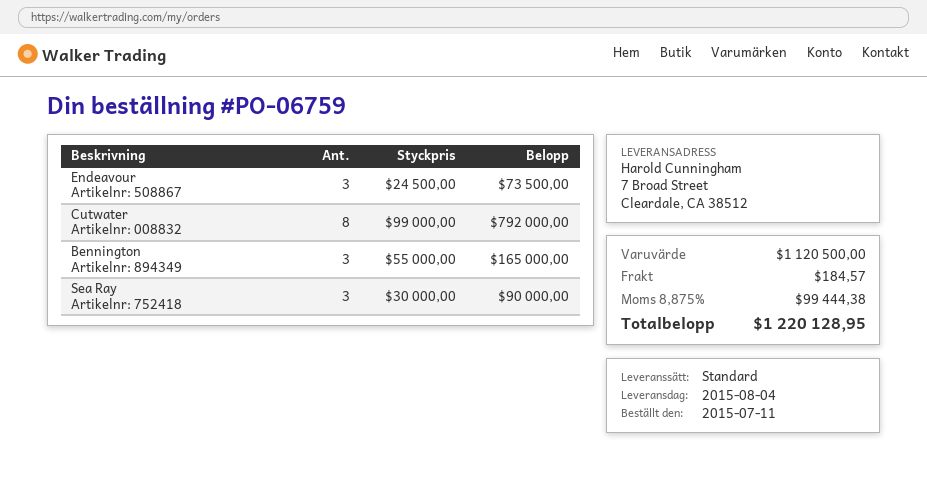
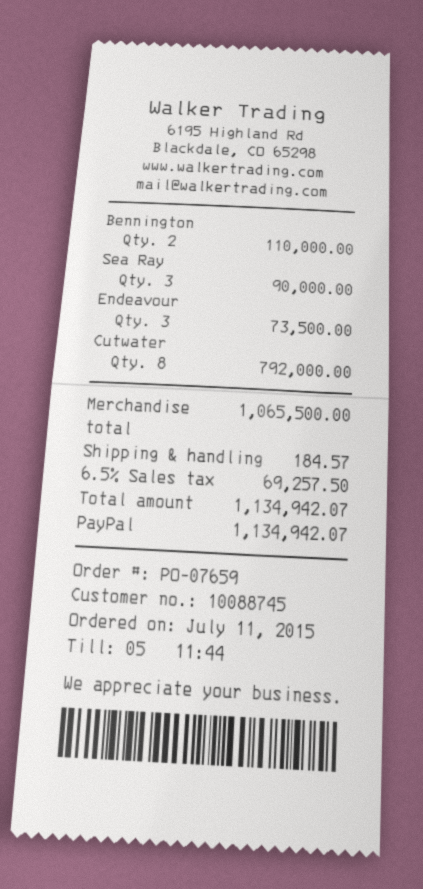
order number: PO-06759 -> PO-07659
Bennington: 3 for 165000.00 -> 2 for 110000.00
subtotal: 1120500.00 -> 1065500.00
tax: 8.875% = 99444.38 -> 6.5% = 69257.50
total: 1220128.95 -> 1134942.07

